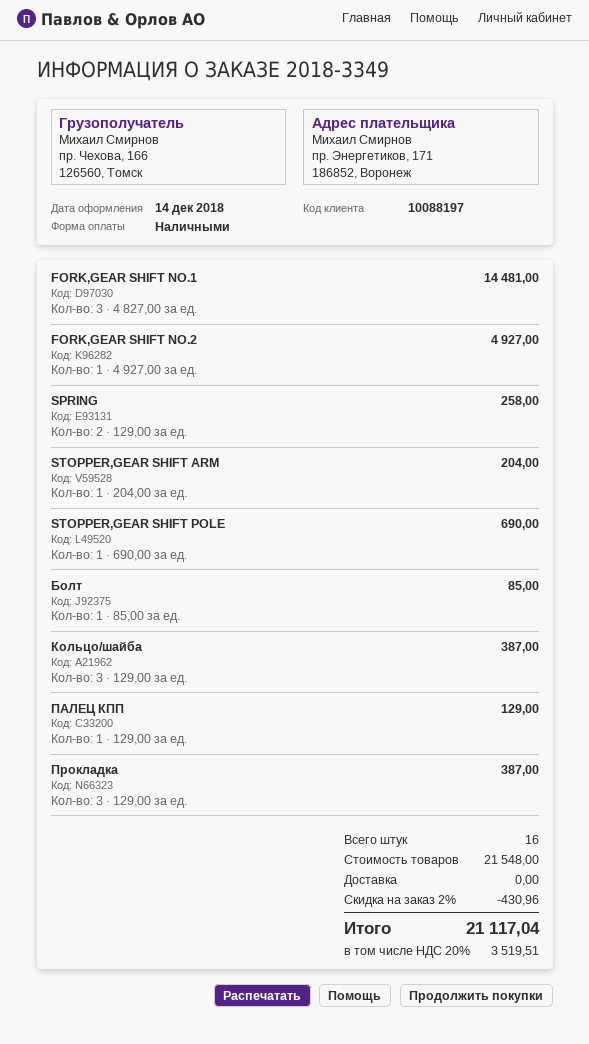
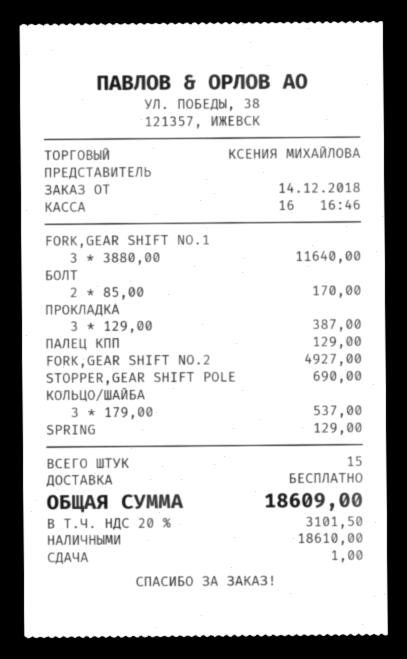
FORK,GEAR SHIFT NO.1: 3 x 4827.00 = 14481.00 -> 3 x 3880.00 = 11640.00
SPRING: 2 x 129.00 = 258.00 -> 1 x 129.00 = 129.00
STOPPER,GEAR SHIFT ARM: 1 x 204.00 = 204.00 -> none
Болт: 1 x 85.00 = 85.00 -> 2 x 85.00 = 170.00
Кольцо/шайба: 3 x 129.00 = 387.00 -> 3 x 179.00 = 537.00
total quantity: 16 -> 15
discount: 2% = 430.96 -> none
tax: 20% = 3519.51 -> 20% = 3101.50
total: 21117.04 -> 18609.00

